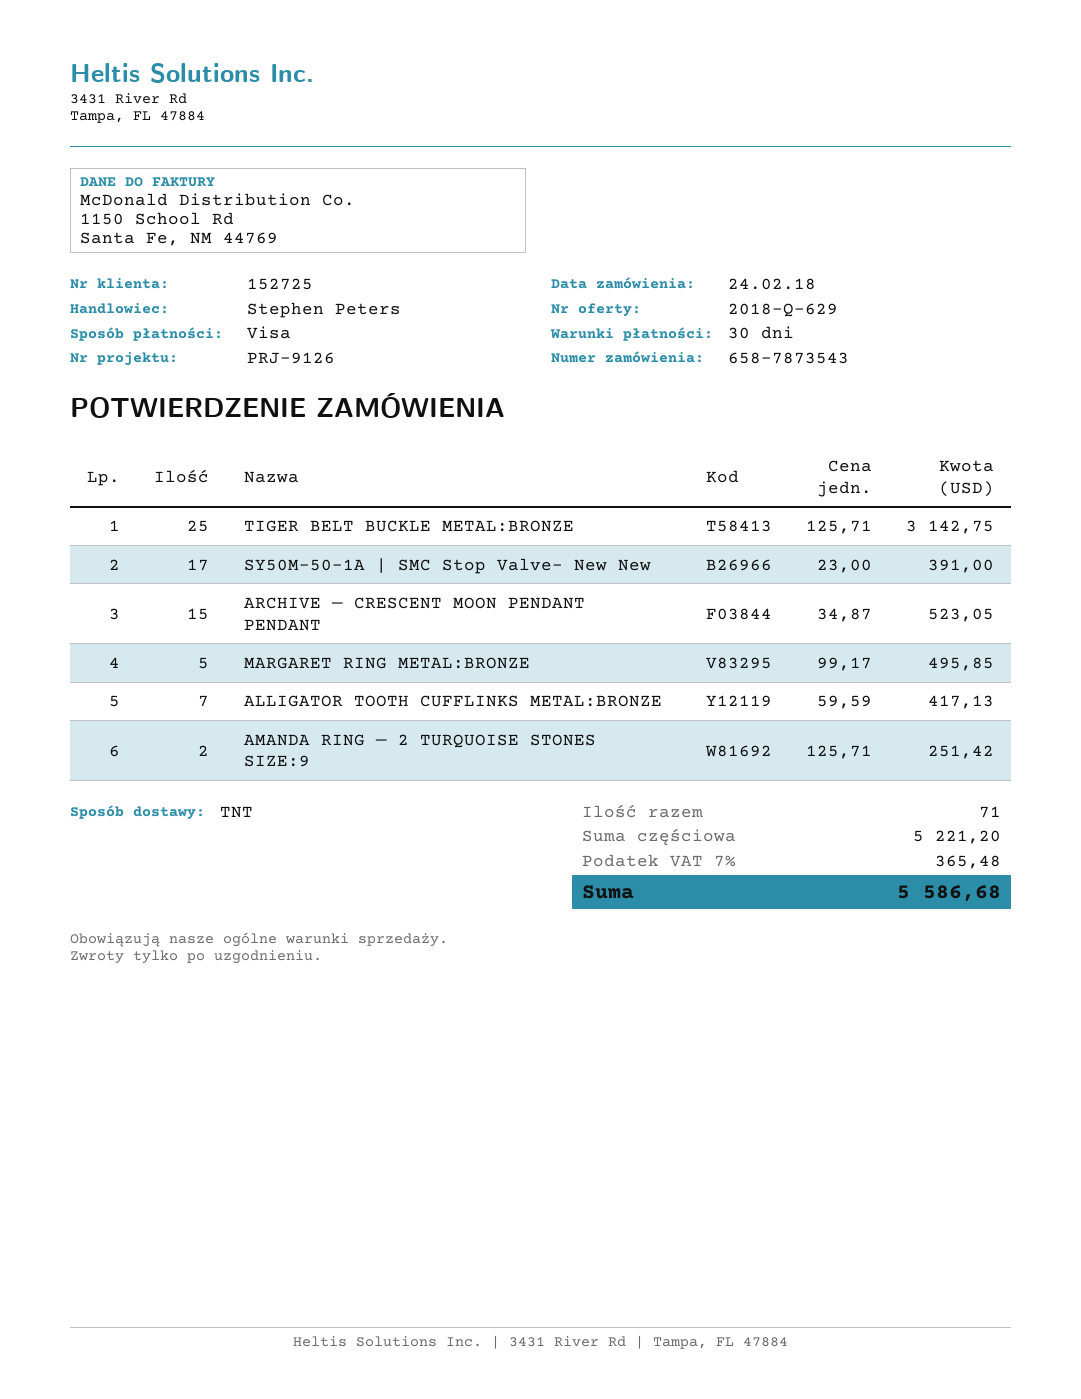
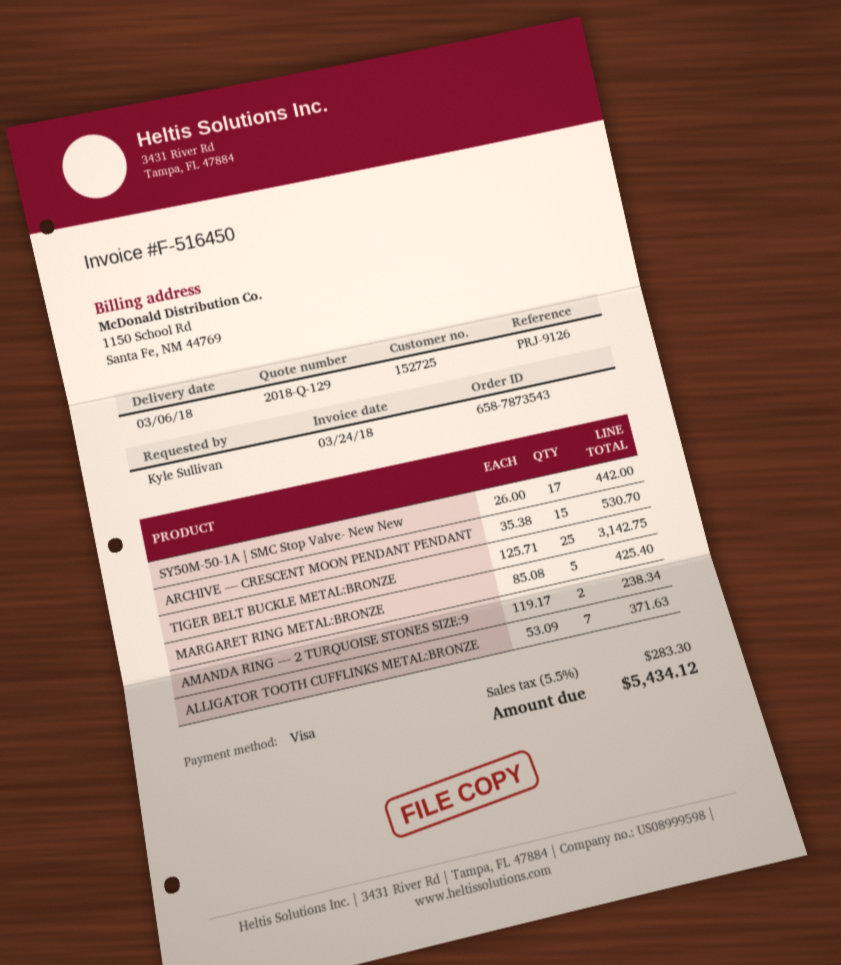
quote number: 2018-Q-629 -> 2018-Q-129
SY50M-50-1A | SMC Stop Valve- New New: 17 x 23.00 = 391.00 -> 17 x 26.00 = 442.00
ARCHIVE — CRESCENT MOON PENDANT PENDANT: 15 x 34.87 = 523.05 -> 15 x 35.38 = 530.70
MARGARET RING METAL:BRONZE: 5 x 99.17 = 495.85 -> 5 x 85.08 = 425.40
ALLIGATOR TOOTH CUFFLINKS METAL:BRONZE: 7 x 59.59 = 417.13 -> 7 x 53.09 = 371.63
AMANDA RING — 2 TURQUOISE STONES SIZE:9: 2 x 125.71 = 251.42 -> 2 x 119.17 = 238.34
tax: 7% = 365.48 -> 5.5% = 283.30
total: 5586.68 -> 5434.12

